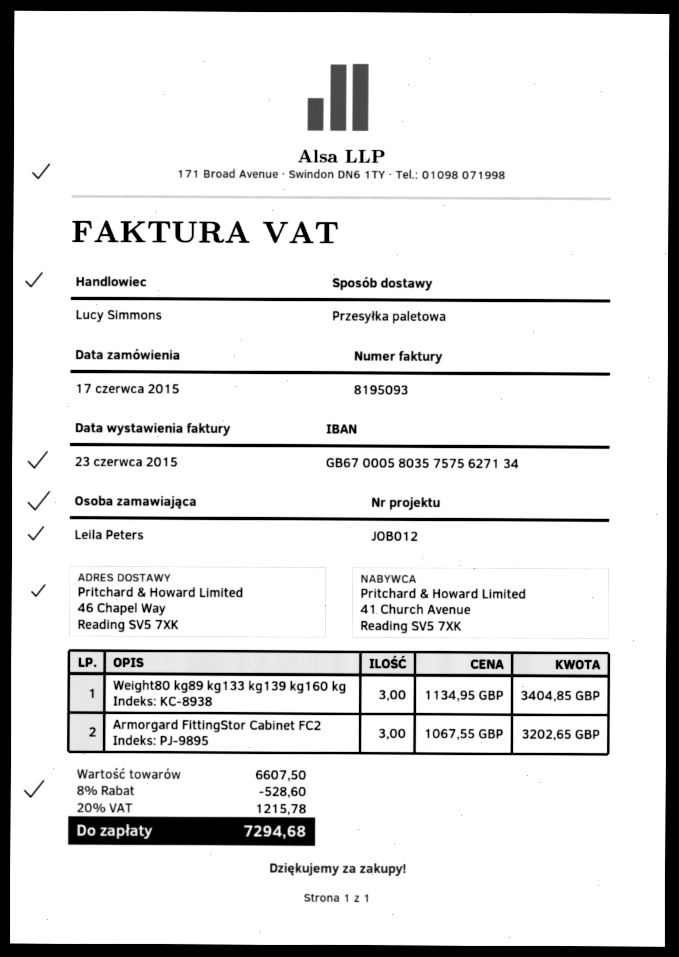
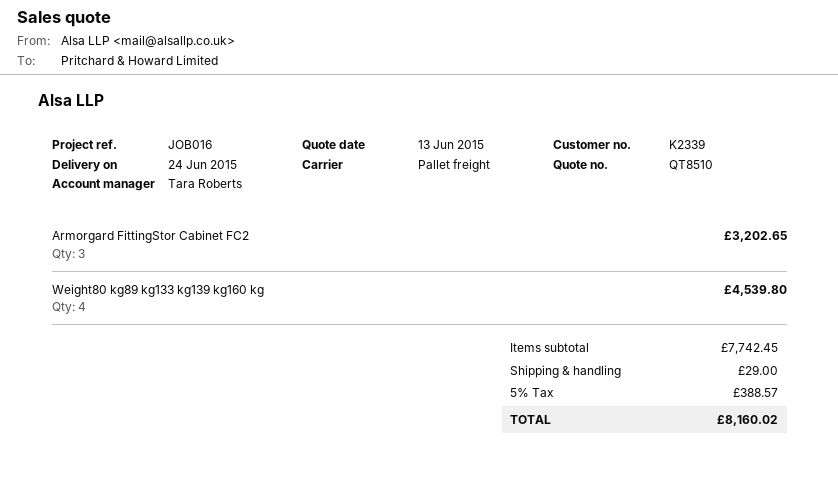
reference: JOB012 -> JOB016
sales rep: Lucy Simmons -> Tara Roberts
Weight80 kg89 kg133 kg139 kg160 kg: 3 for 3404.85 -> 4 for 4539.80
subtotal: 6607.50 -> 7742.45
discount: 8% = 528.60 -> none
shipping: none -> 29.00
tax: 20% = 1215.78 -> 5% = 388.57
total: 7294.68 -> 8160.02

